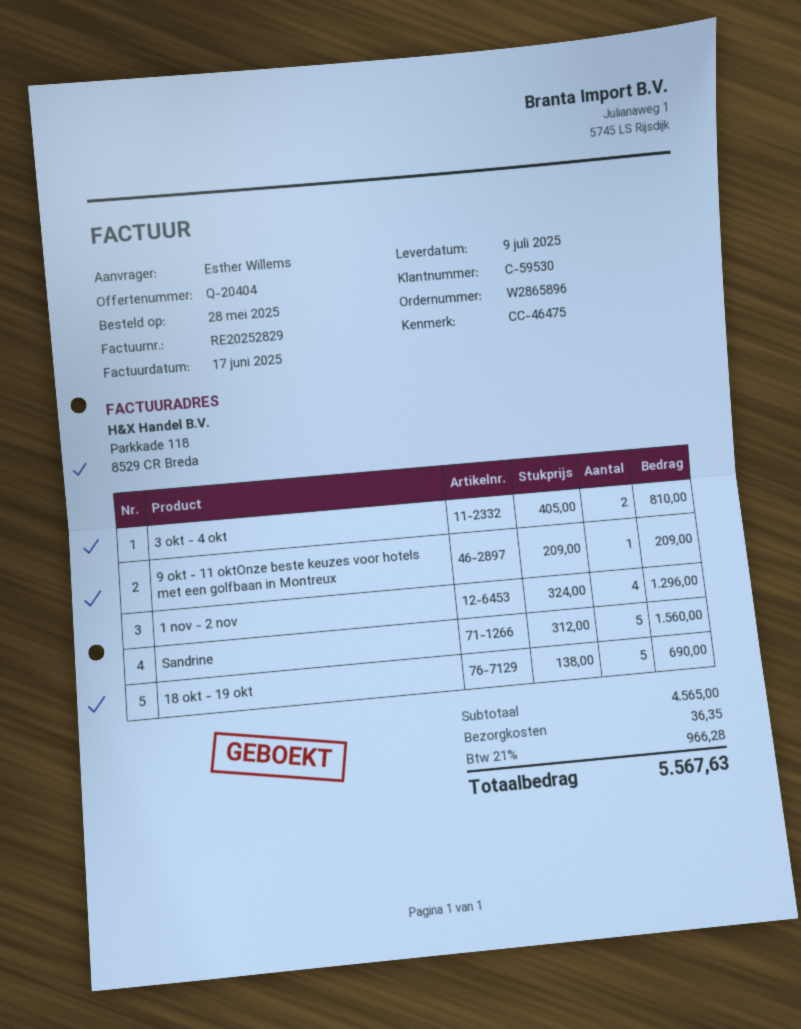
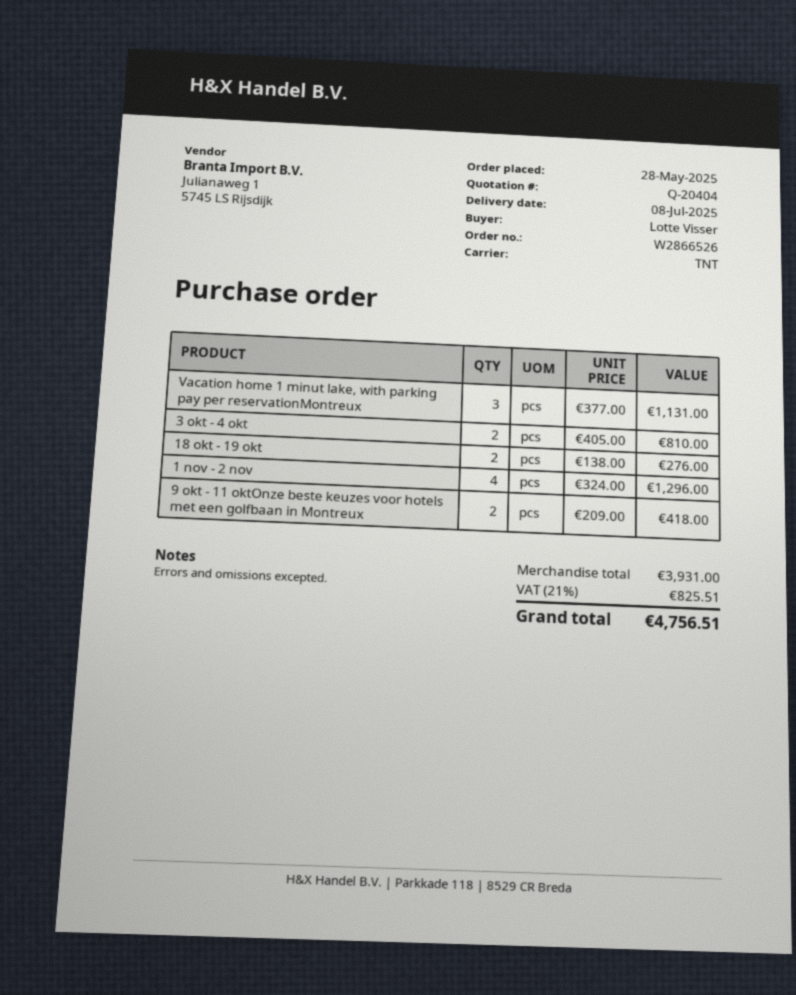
order number: W2865896 -> W2866526
delivery date: 2025-07-09 -> 2025-07-08
ordered by: Esther Willems -> Lotte Visser
9 okt - 11 oktOnze beste keuzes voor hotels met een golfbaan in Montreux: 1 x 209.00 = 209.00 -> 2 x 209.00 = 418.00
Sandrine: 5 x 312.00 = 1560.00 -> none
18 okt - 19 okt: 5 x 138.00 = 690.00 -> 2 x 138.00 = 276.00
Vacation home 1 minut lake, with parking pay per reservationMontreux: none -> 3 x 377.00 = 1131.00
subtotal: 4565.00 -> 3931.00
shipping: 36.35 -> none
tax: 21% = 966.28 -> 21% = 825.51
total: 5567.63 -> 4756.51

